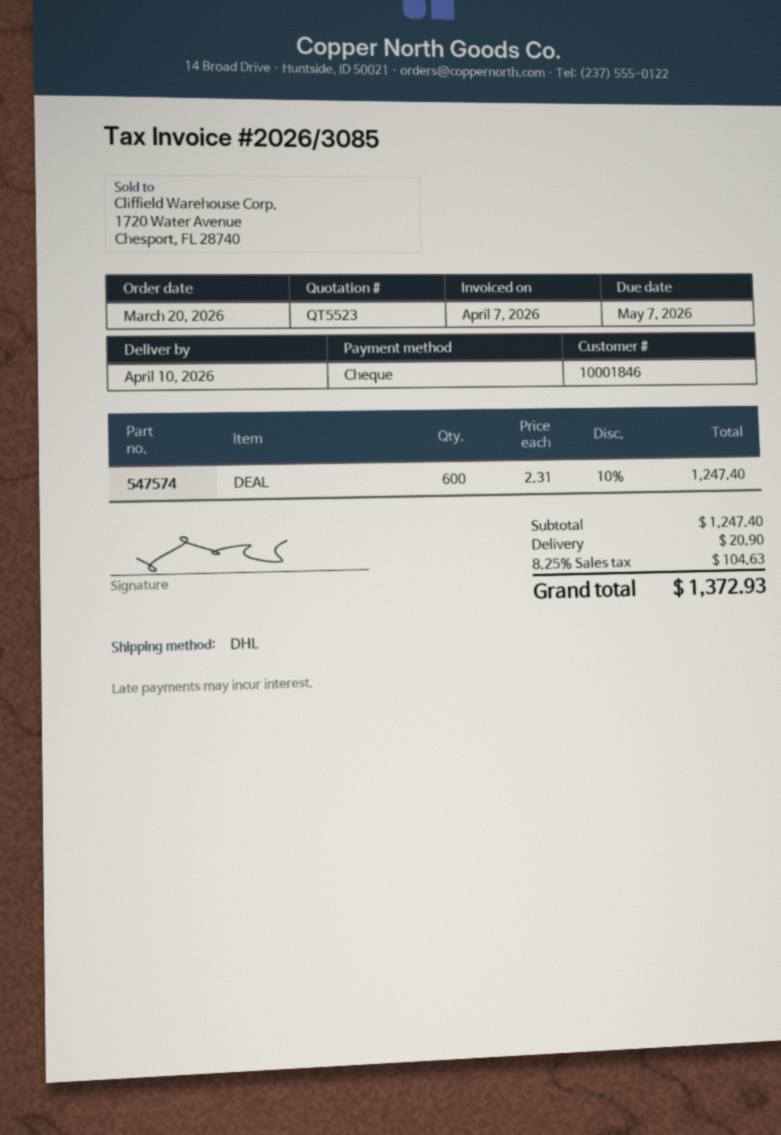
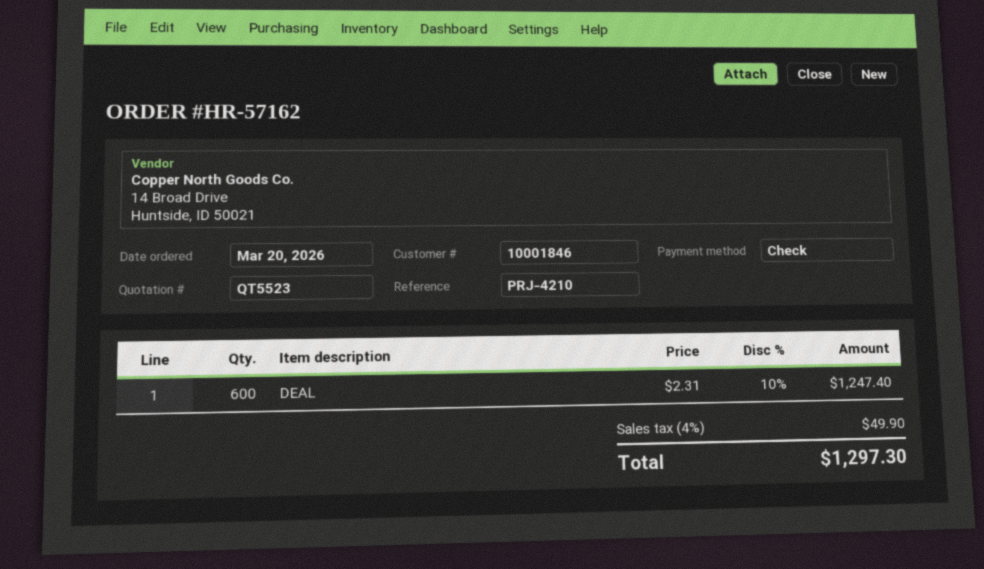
shipping: 20.90 -> none
tax: 8.25% = 104.63 -> 4% = 49.90
total: 1372.93 -> 1297.30

